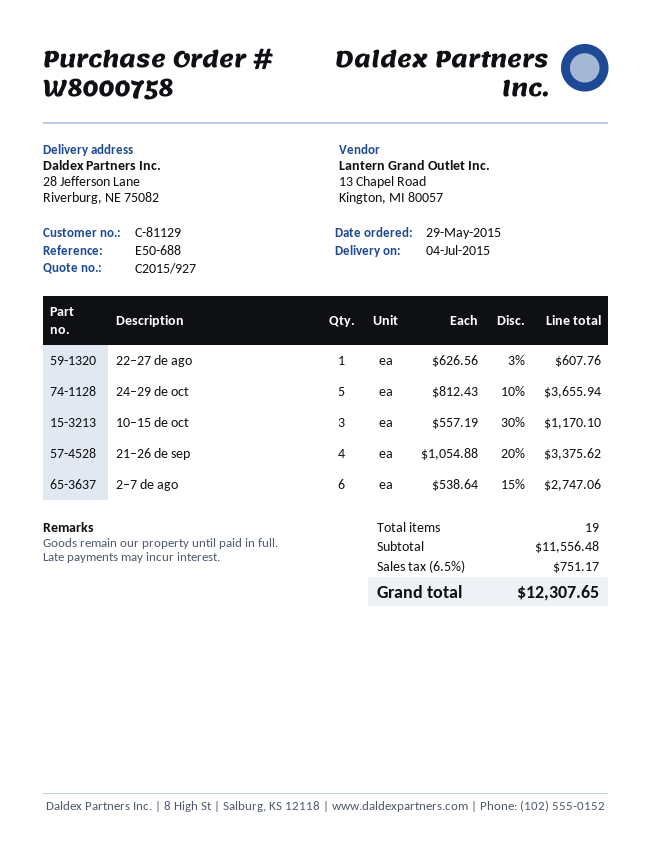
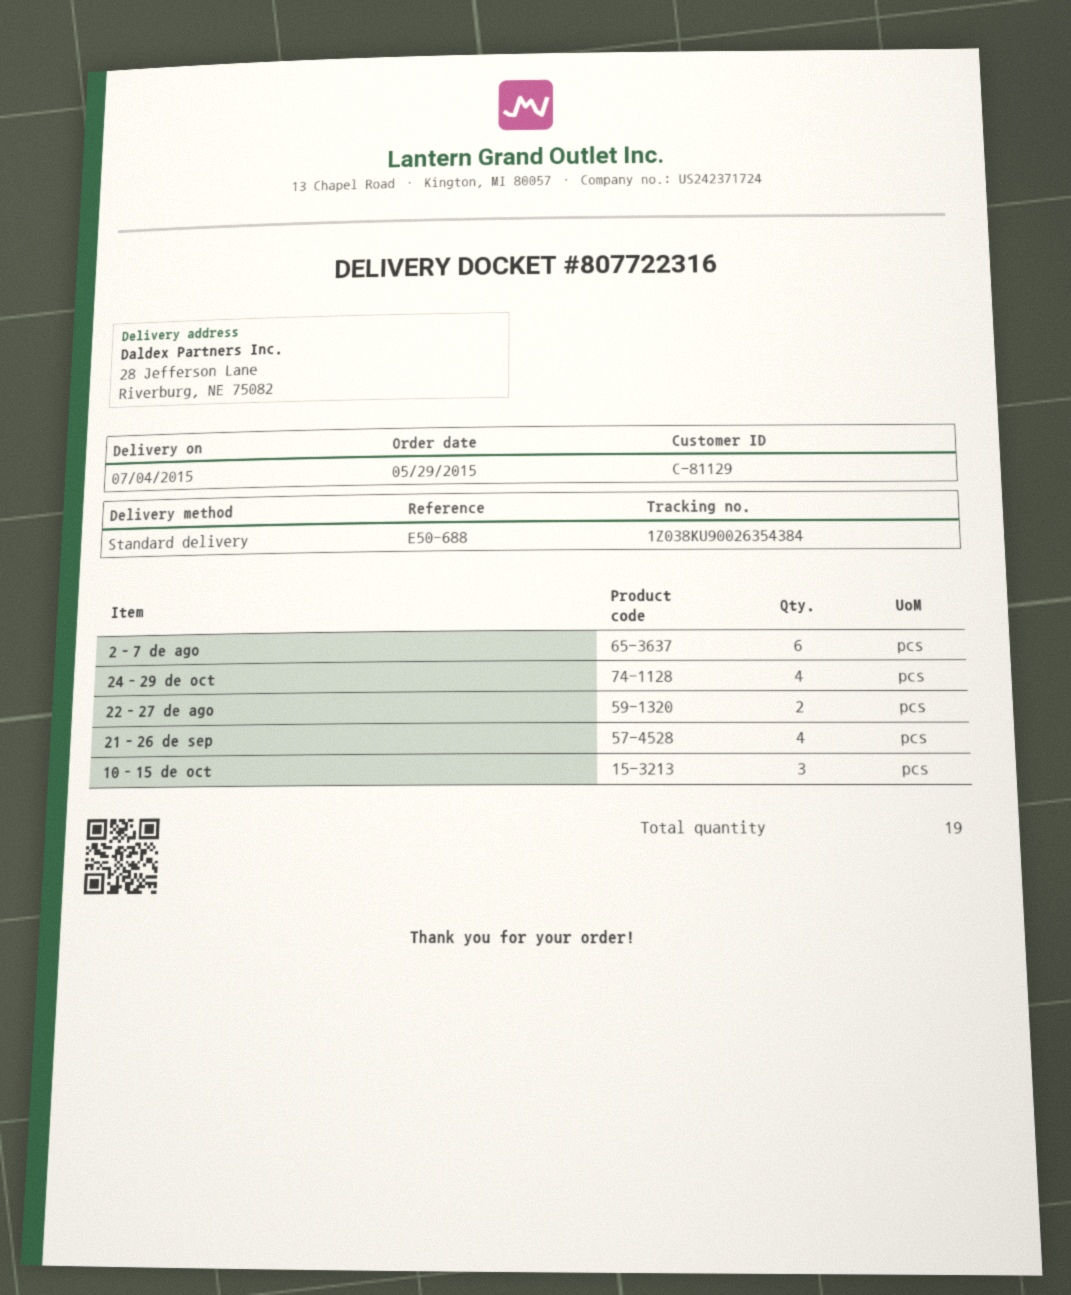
22–27 de ago: 1 -> 2
24–29 de oct: 5 -> 4

